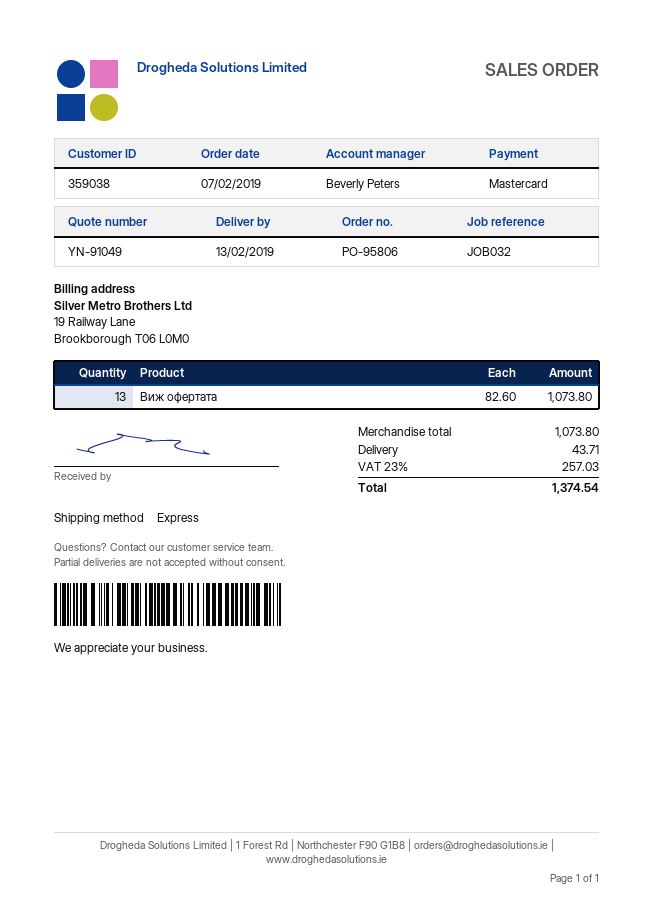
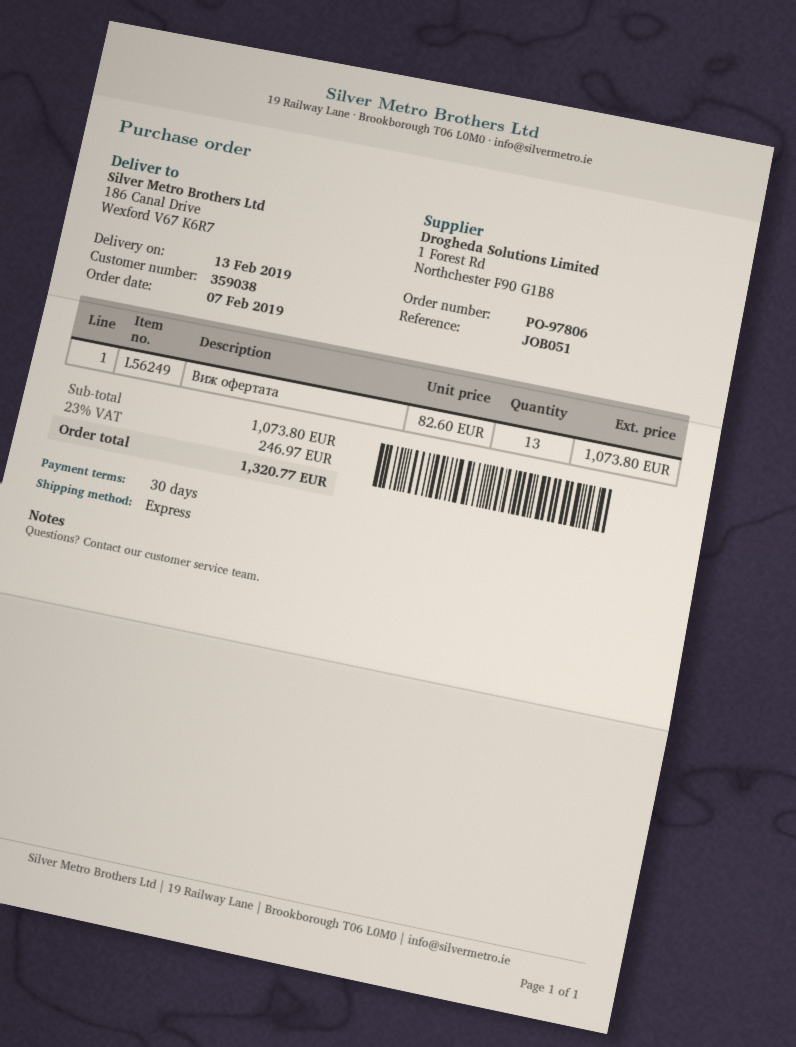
order number: PO-95806 -> PO-97806
reference: JOB032 -> JOB051
shipping: 43.71 -> none
tax: 23% = 257.03 -> 23% = 246.97
total: 1374.54 -> 1320.77

